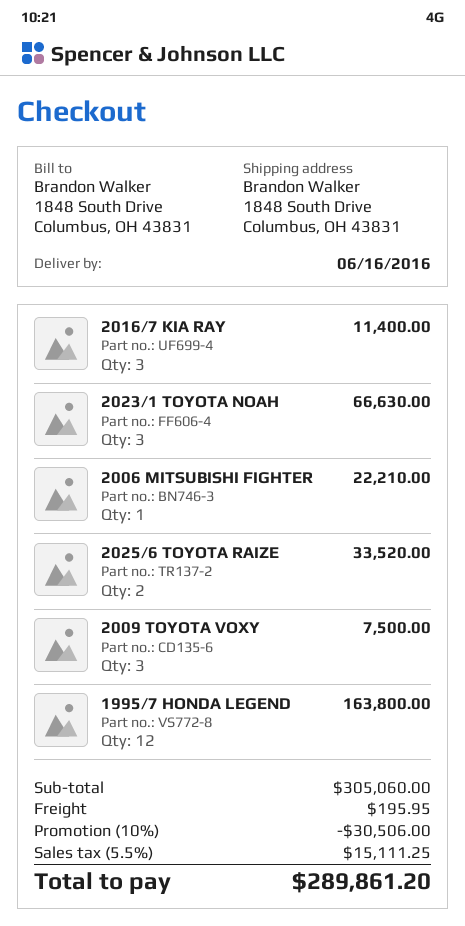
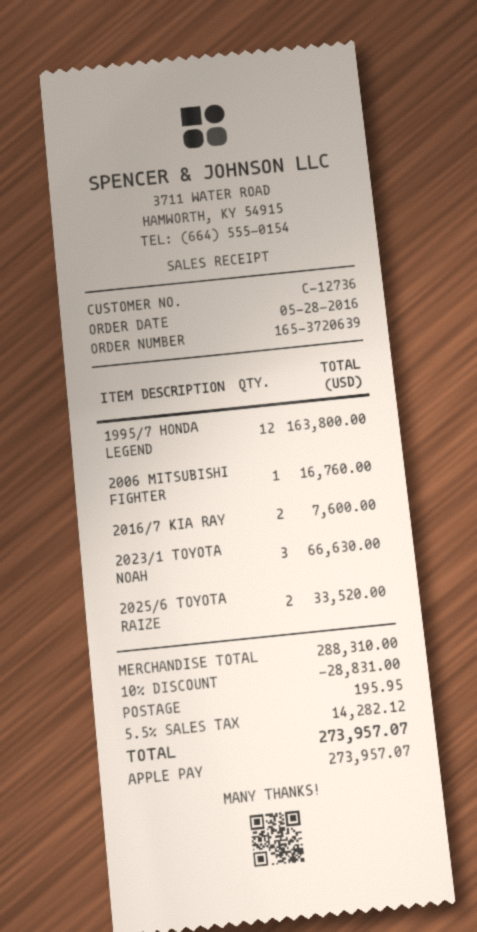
2016/7 KIA RAY: 3 for 11400.00 -> 2 for 7600.00
2006 MITSUBISHI FIGHTER: 1 for 22210.00 -> 1 for 16760.00
2009 TOYOTA VOXY: 3 for 7500.00 -> none
subtotal: 305060.00 -> 288310.00
discount: 10% = 30506.00 -> 10% = 28831.00
tax: 5.5% = 15111.25 -> 5.5% = 14282.12
total: 289861.20 -> 273957.07

